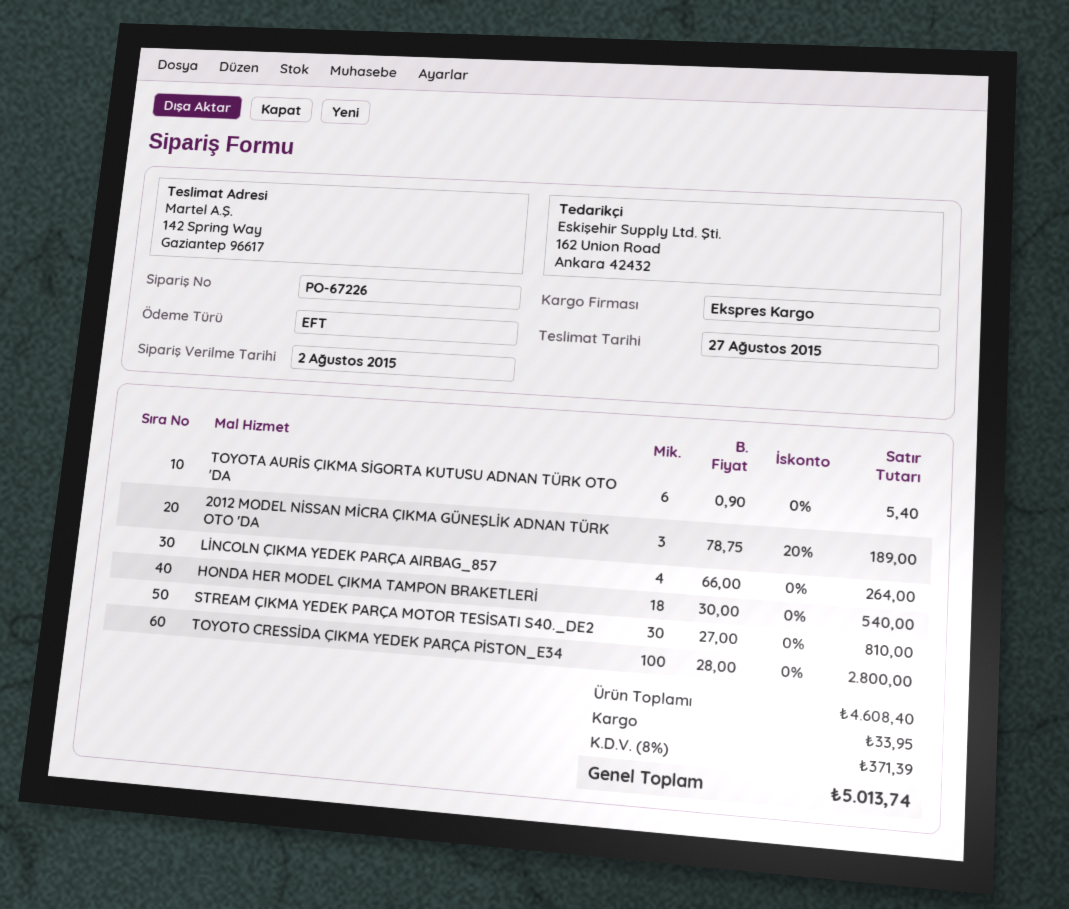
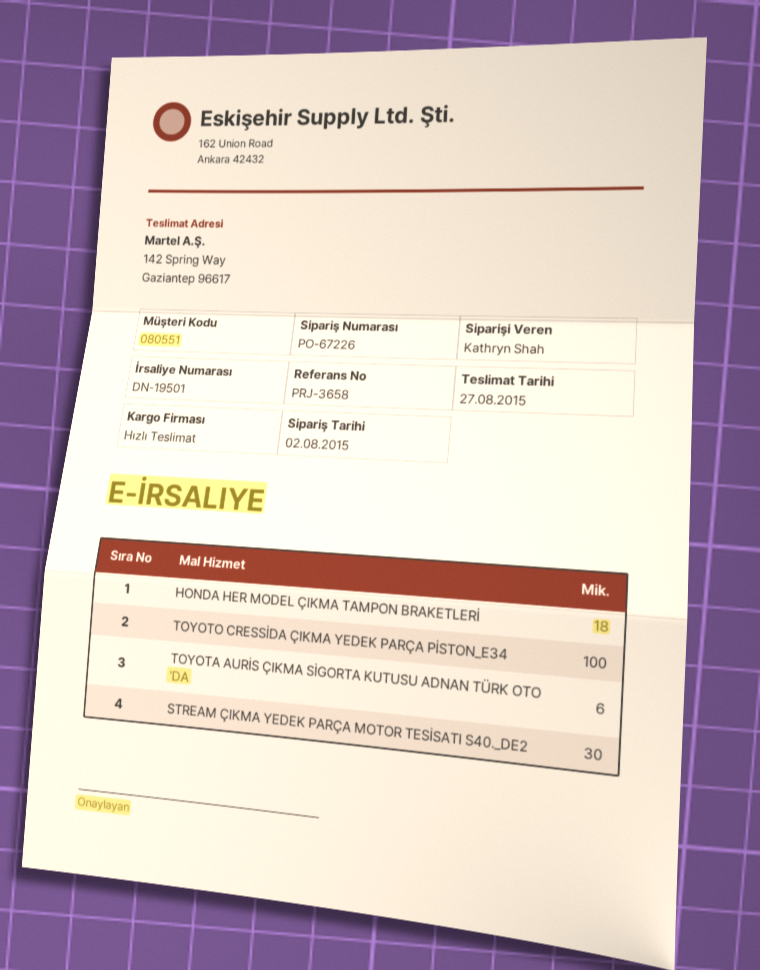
2012 MODEL NİSSAN MİCRA ÇIKMA GÜNEŞLİK ADNAN TÜRK OTO 'DA: 3 -> none
LİNCOLN ÇIKMA YEDEK PARÇA AIRBAG_857: 4 -> none

